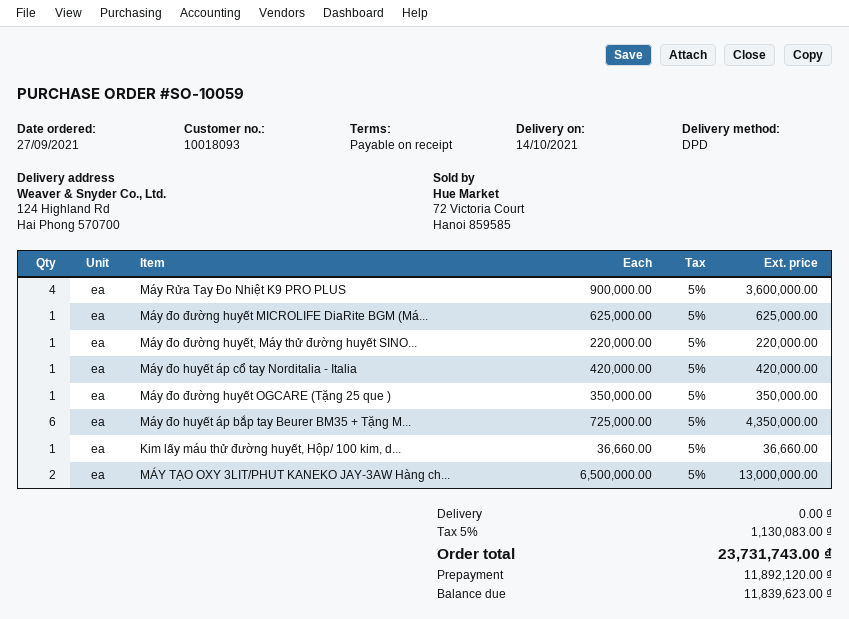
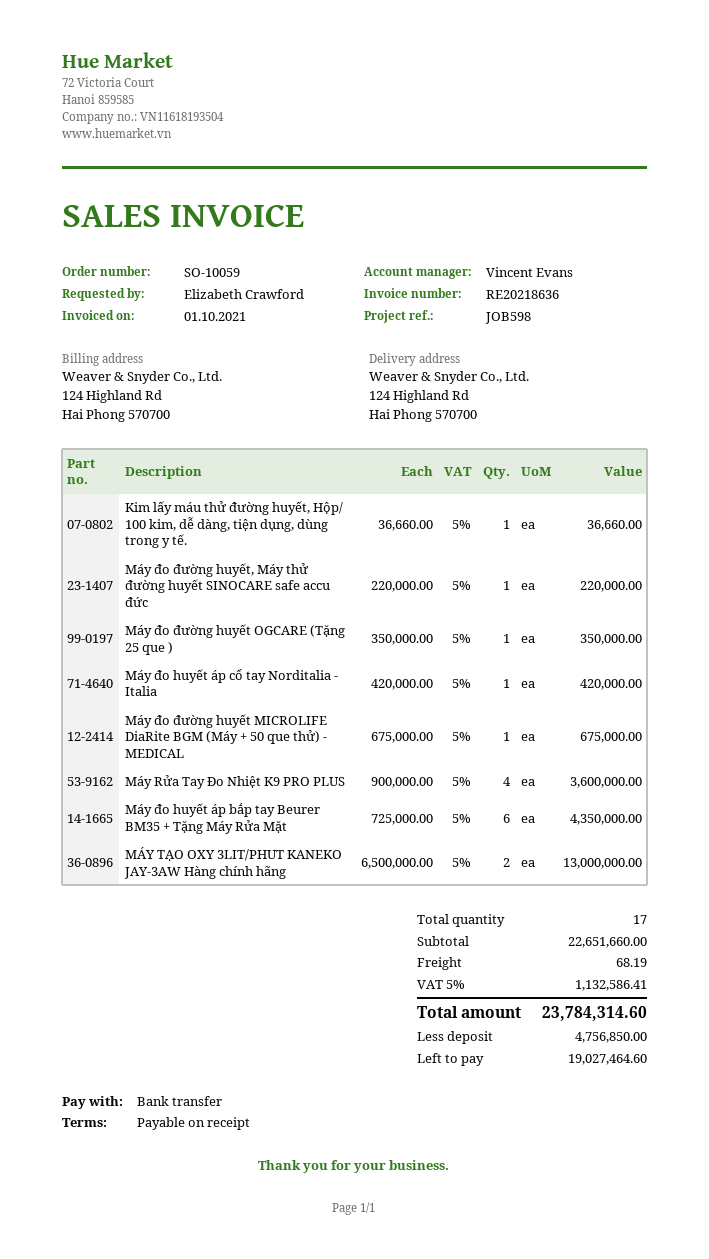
Máy đo đường huyết MICROLIFE DiaRite BGM (Má...: 1 x 625000.00 = 625000.00 -> 1 x 675000.00 = 675000.00
shipping: 0.00 -> 68.19
tax: 5% = 1130083.00 -> 5% = 1132586.41
total: 23731743.00 -> 23784314.60
deposit: 11892120.00 -> 4756850.00
balance: 11839623.00 -> 19027464.60

